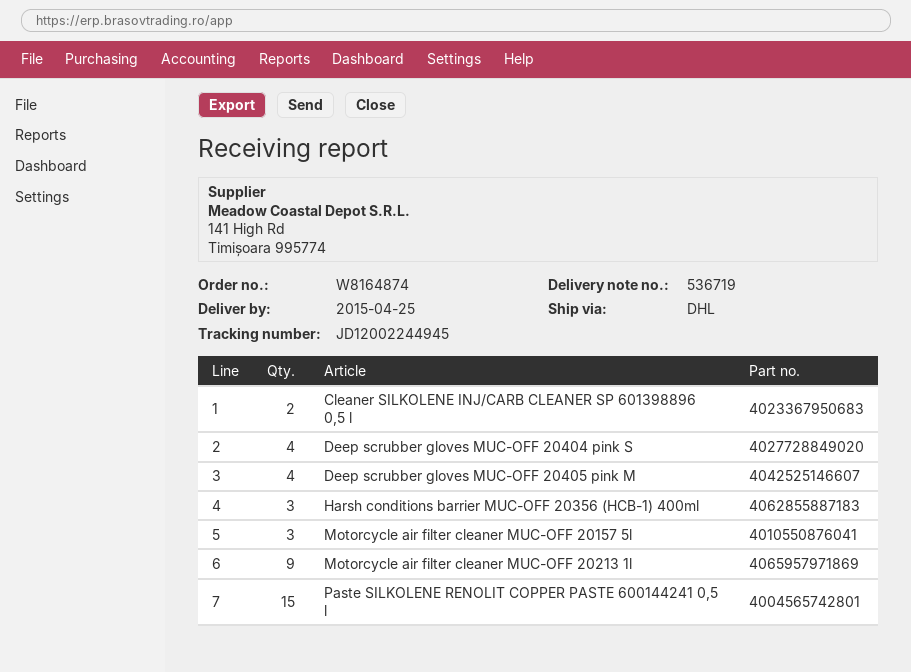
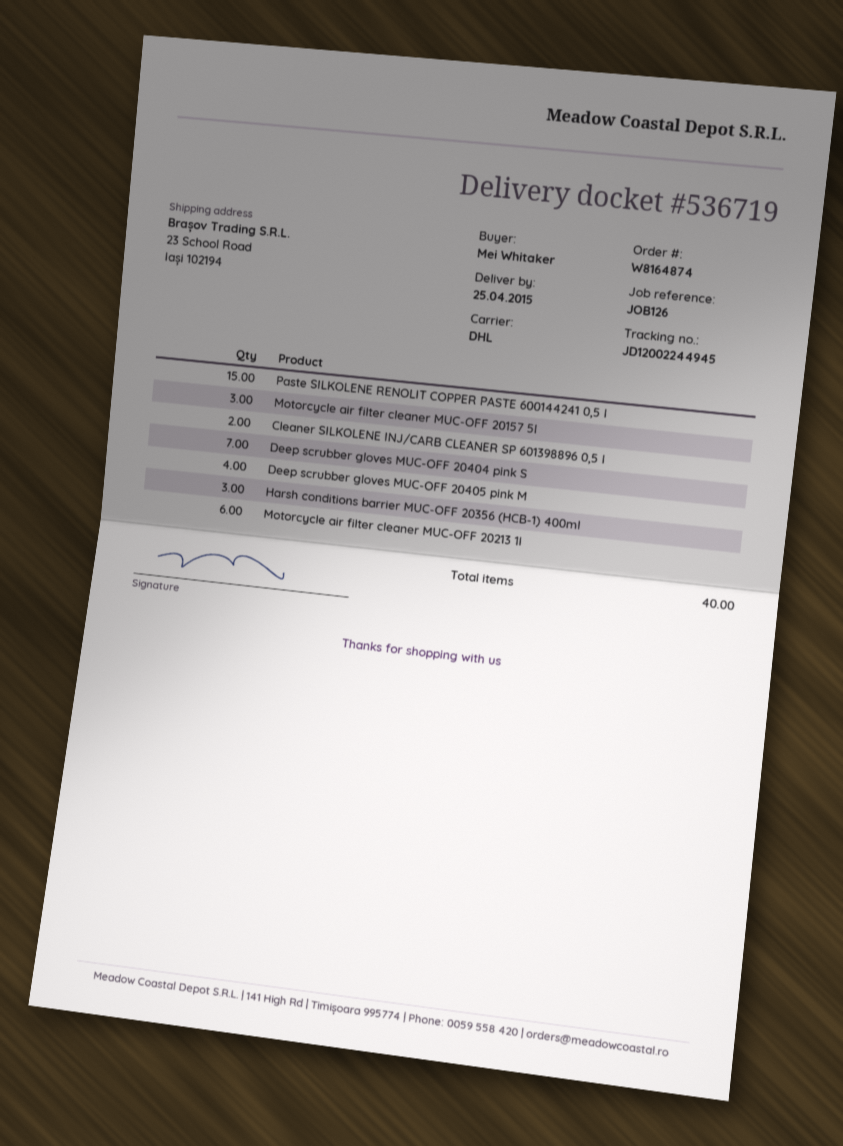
Deep scrubber gloves MUC-OFF 20404 pink S: 4 -> 7
Motorcycle air filter cleaner MUC-OFF 20213 1l: 9 -> 6

